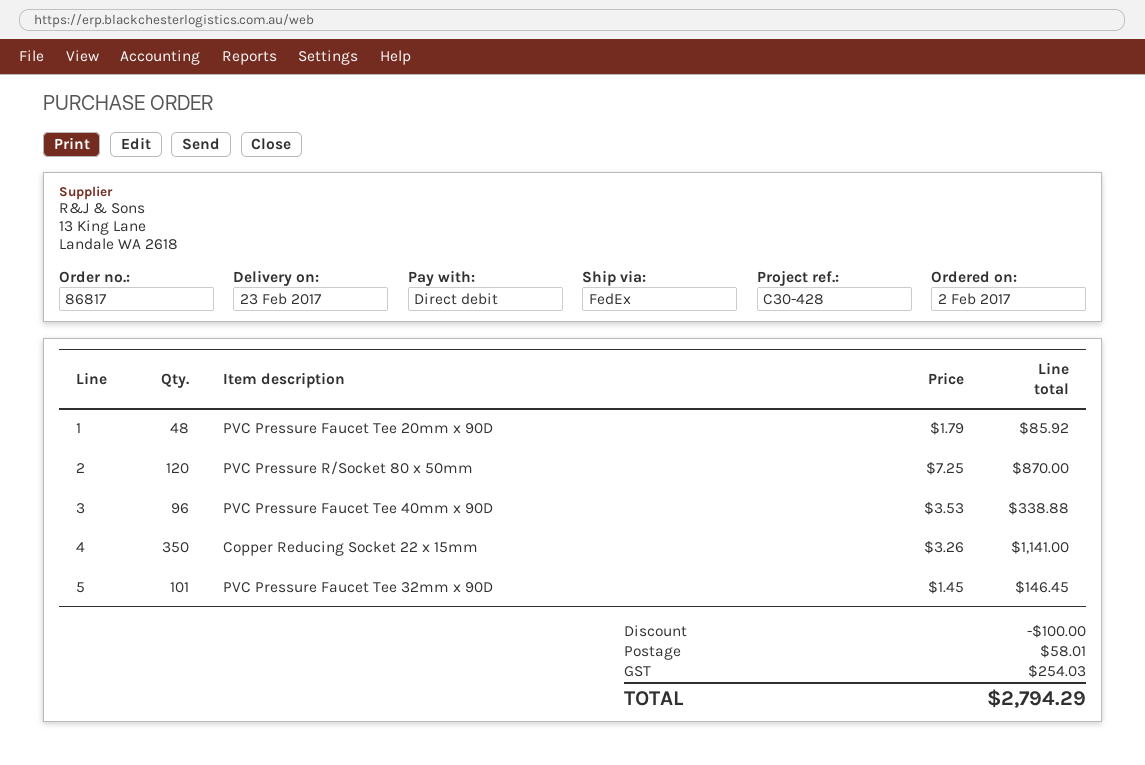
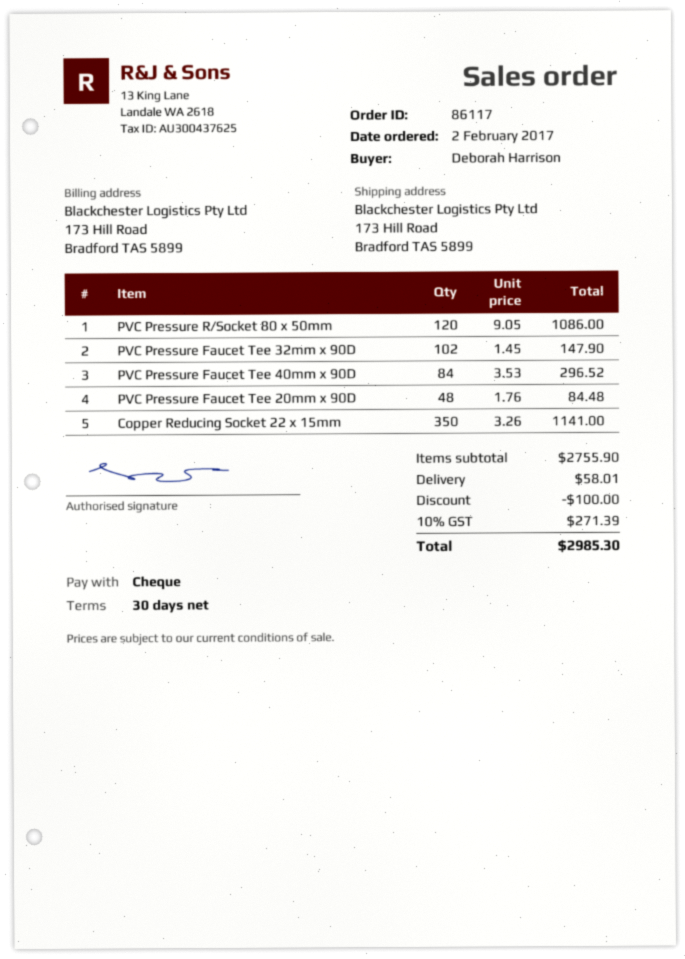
order number: 86817 -> 86117
payment method: direct debit -> cheque
PVC Pressure Faucet Tee 20mm x 90D: 48 x 1.79 = 85.92 -> 48 x 1.76 = 84.48
PVC Pressure R/Socket 80 x 50mm: 120 x 7.25 = 870.00 -> 120 x 9.05 = 1086.00
PVC Pressure Faucet Tee 40mm x 90D: 96 x 3.53 = 338.88 -> 84 x 3.53 = 296.52
PVC Pressure Faucet Tee 32mm x 90D: 101 x 1.45 = 146.45 -> 102 x 1.45 = 147.90
tax: 254.03 -> 271.39
total: 2794.29 -> 2985.30

